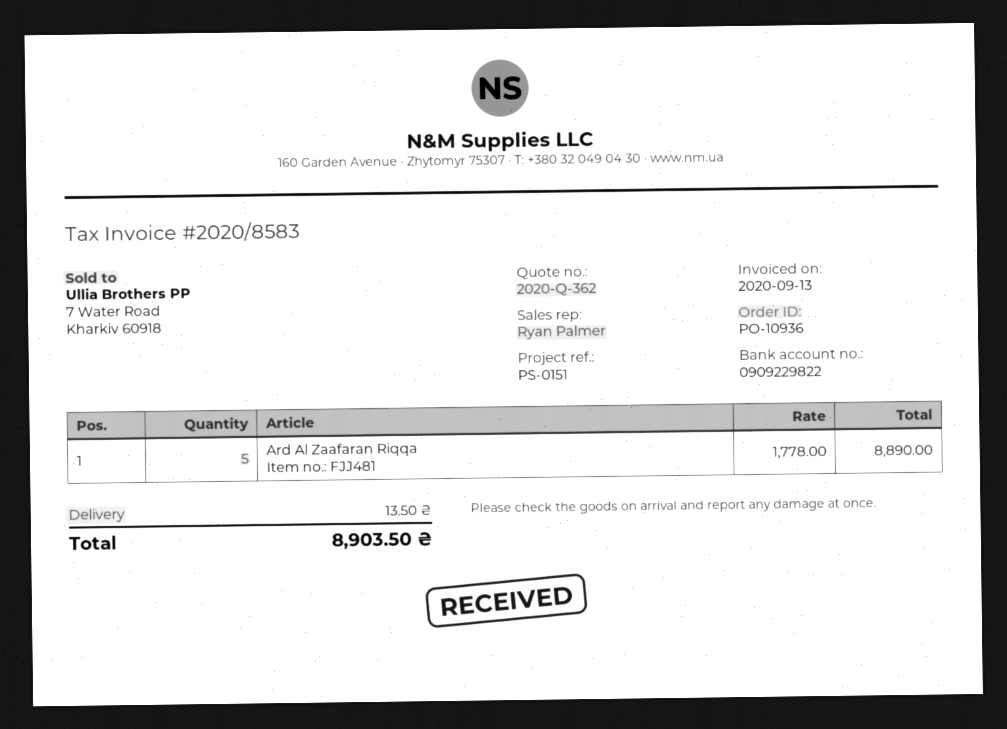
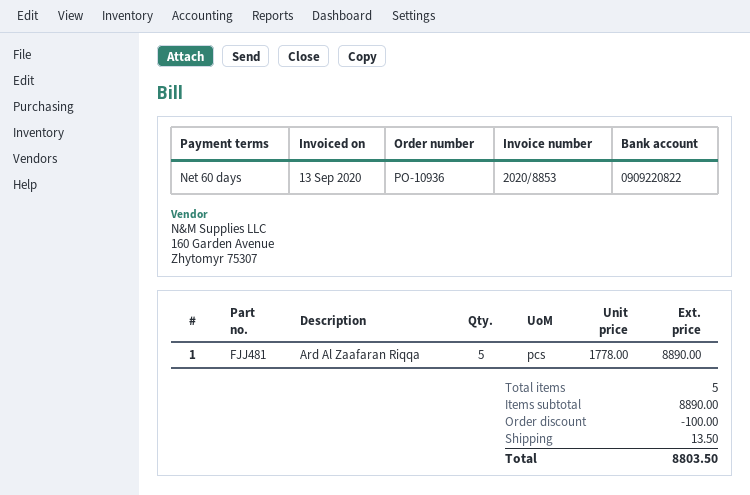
invoice number: 2020/8583 -> 2020/8853
bank account: 0909229822 -> 0909220822
discount: none -> 100.00
total: 8903.50 -> 8803.50

